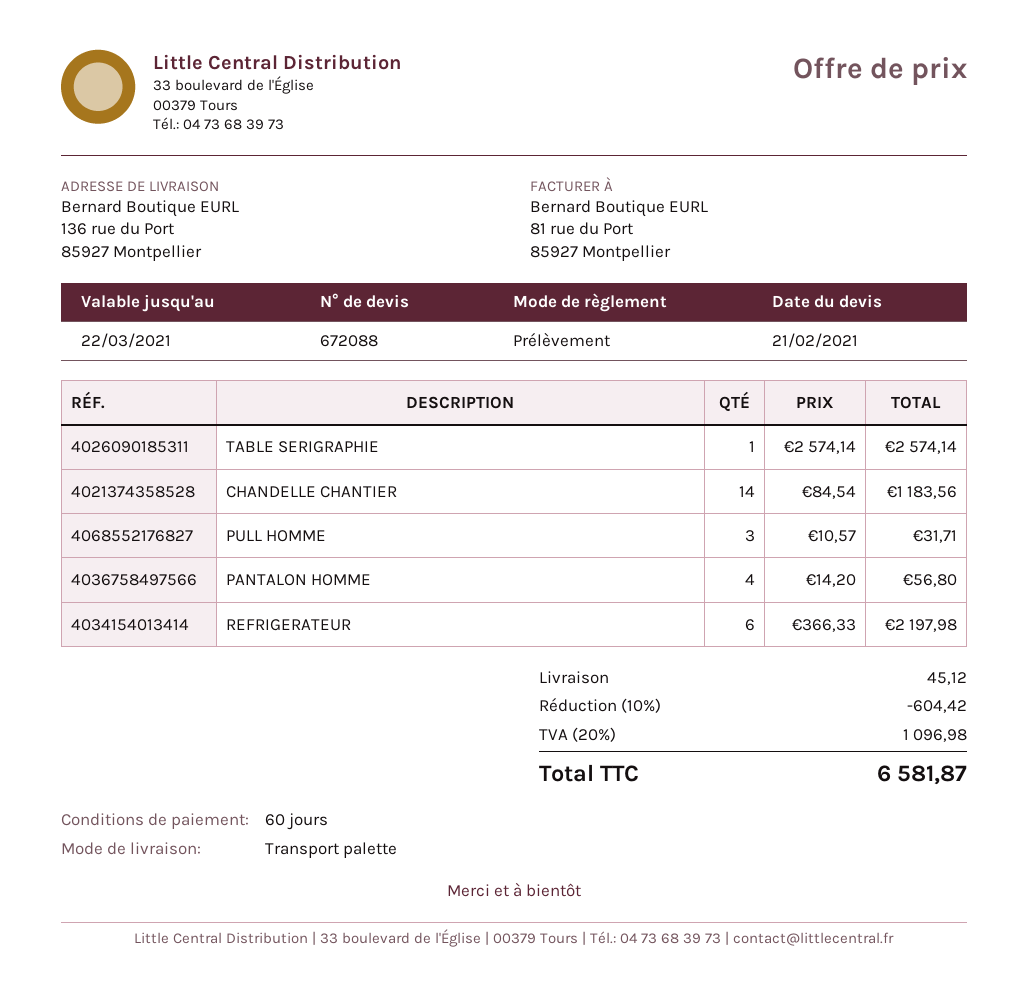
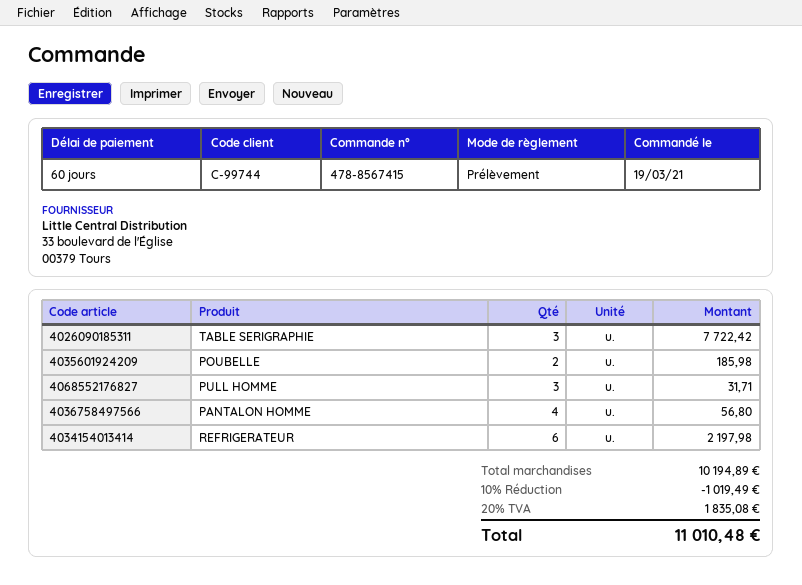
TABLE SERIGRAPHIE: 1 for 2574.14 -> 3 for 7722.42
CHANDELLE CHANTIER: 14 for 1183.56 -> none
POUBELLE: none -> 2 for 185.98
discount: 10% = 604.42 -> 10% = 1019.49
shipping: 45.12 -> none
tax: 20% = 1096.98 -> 20% = 1835.08
total: 6581.87 -> 11010.48

